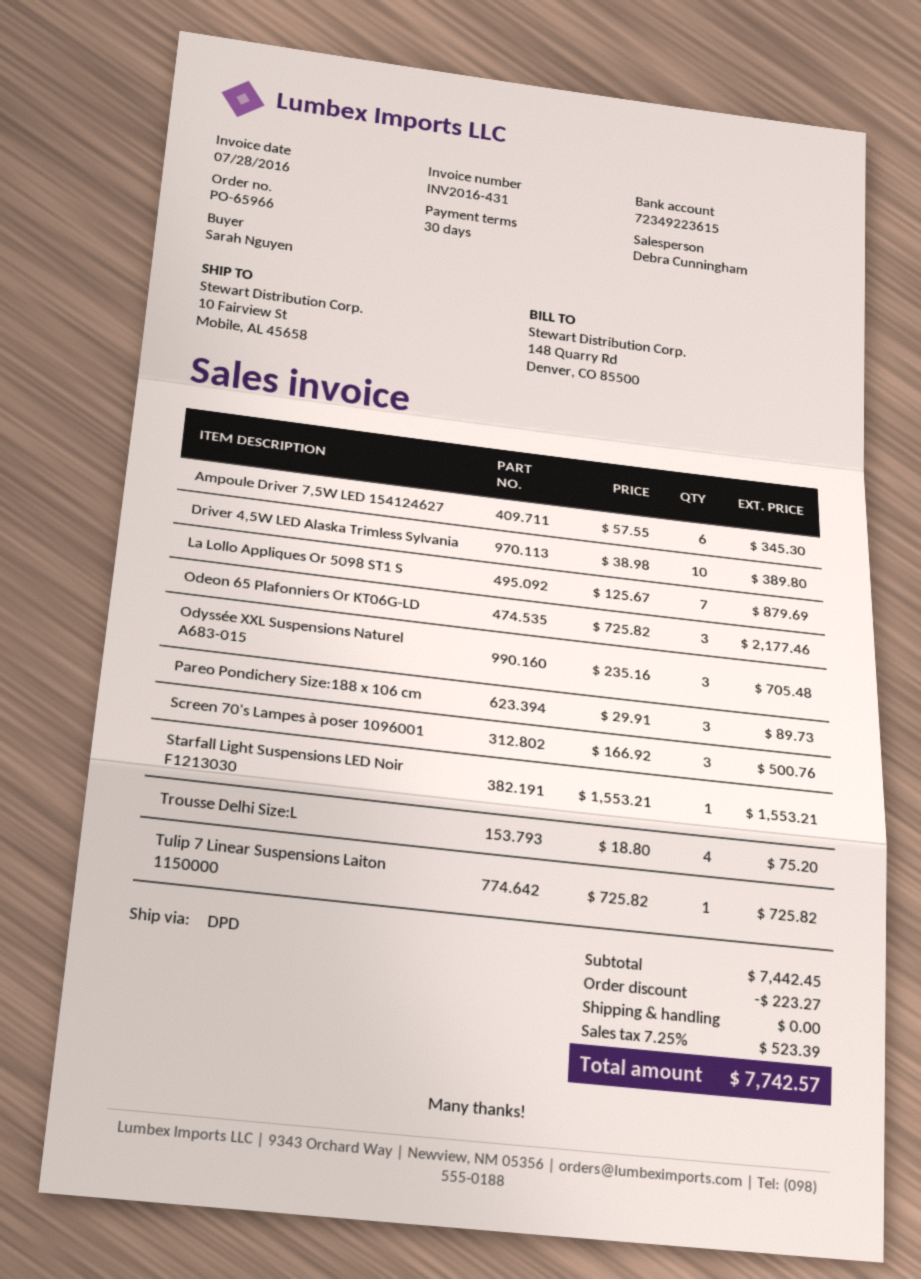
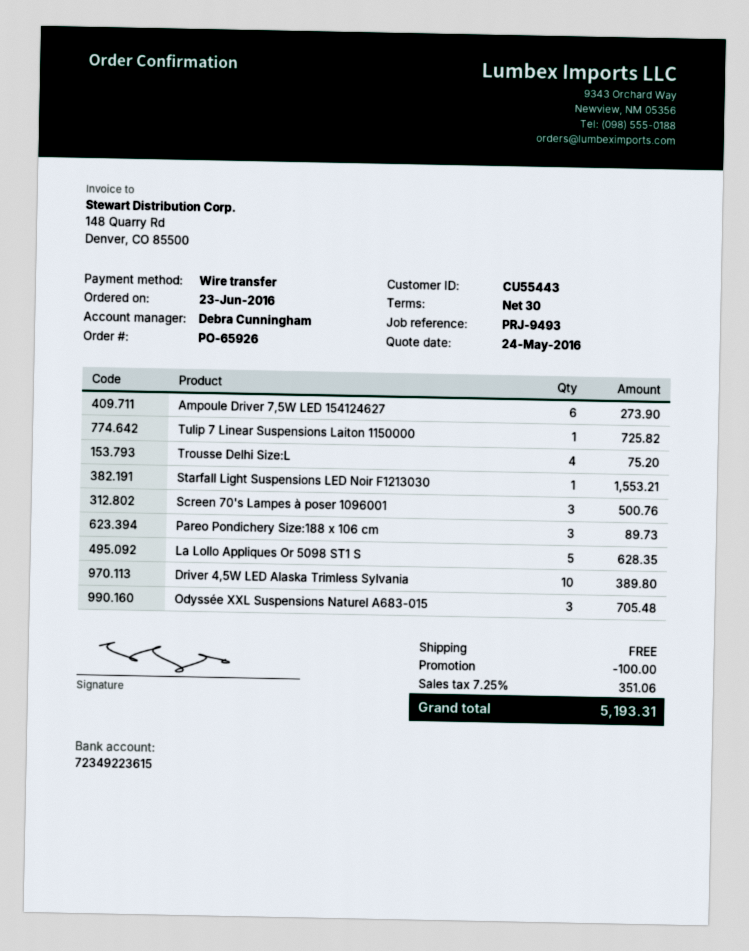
order number: PO-65966 -> PO-65926
Ampoule Driver 7,5W LED 154124627: 6 for 345.30 -> 6 for 273.90
La Lollo Appliques Or 5098 ST1 S: 7 for 879.69 -> 5 for 628.35
Odeon 65 Plafonniers Or KT06G-LD: 3 for 2177.46 -> none
discount: 223.27 -> 100.00
tax: 7.25% = 523.39 -> 7.25% = 351.06
total: 7742.57 -> 5193.31

